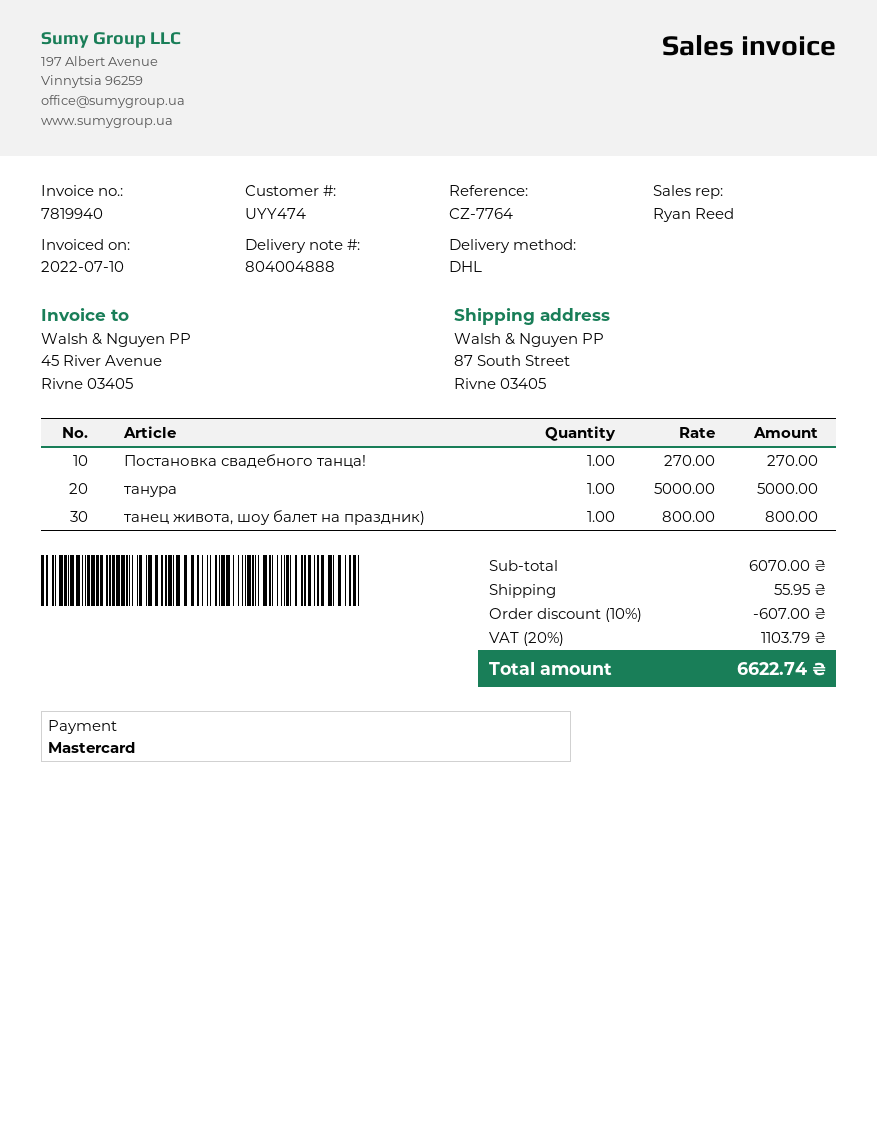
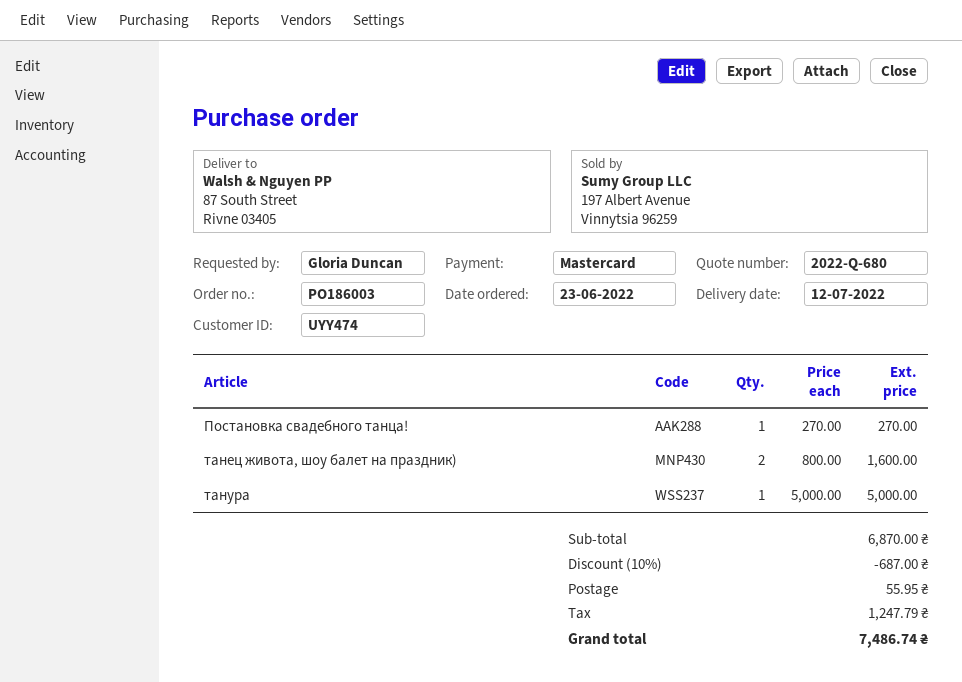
танец живота, шоу балет на праздник): 1 x 800.00 = 800.00 -> 2 x 800.00 = 1600.00
subtotal: 6070.00 -> 6870.00
discount: 10% = 607.00 -> 10% = 687.00
tax: 1103.79 -> 1247.79
total: 6622.74 -> 7486.74

